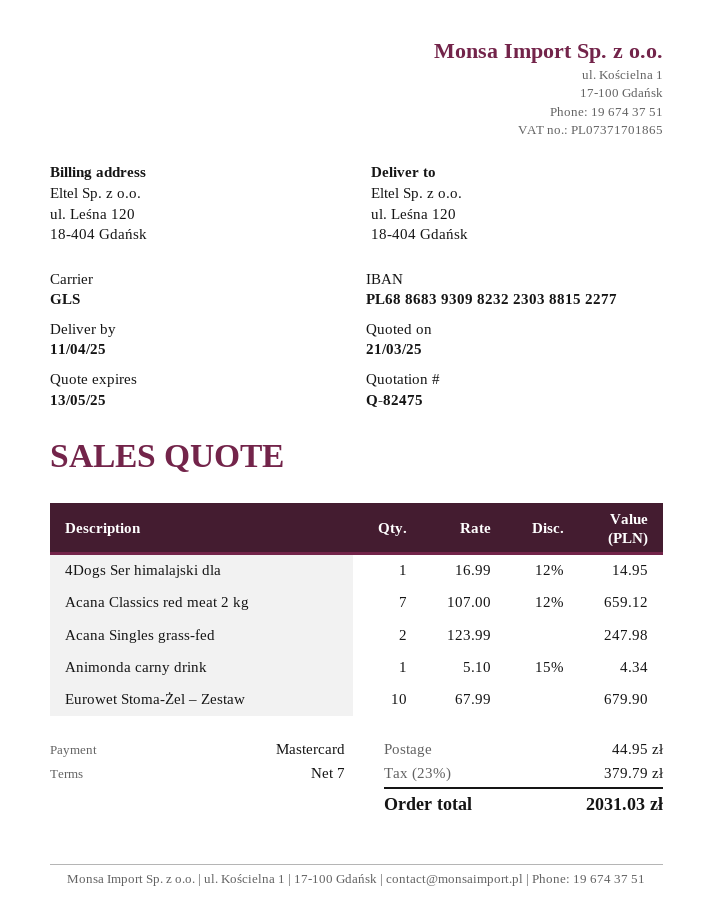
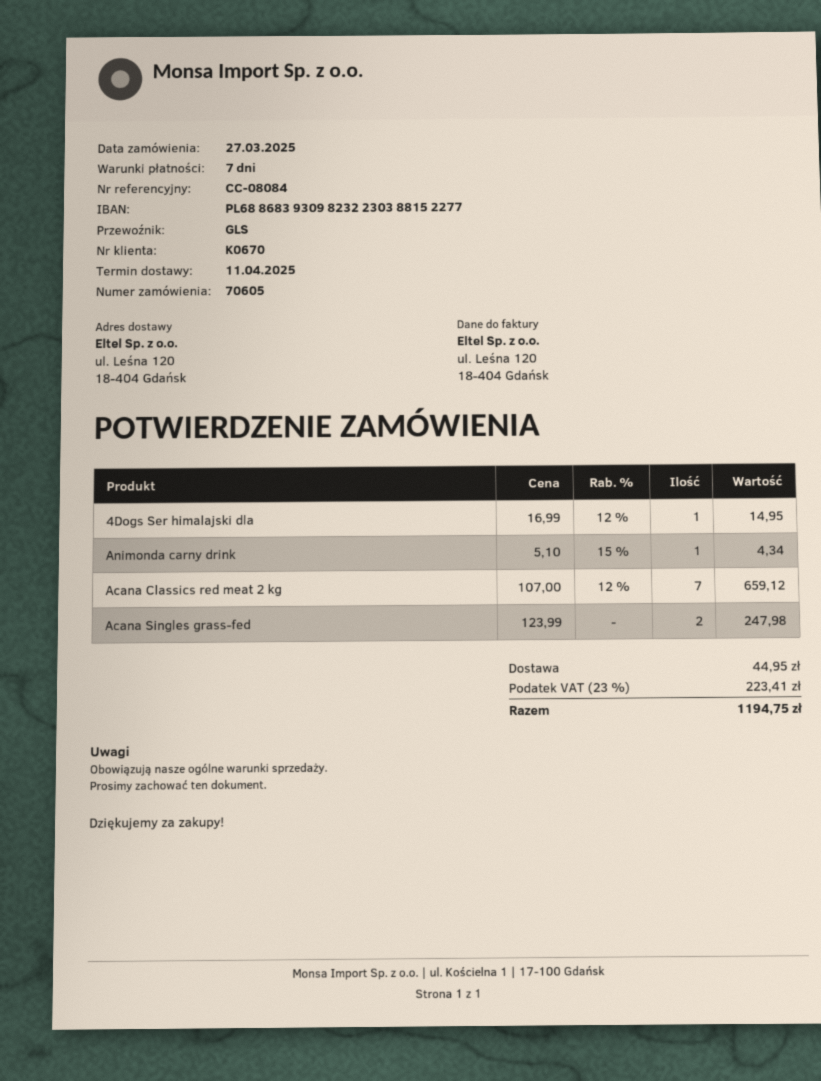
Eurowet Stoma-Żel – Zestaw: 10 x 67.99 = 679.90 -> none
tax: 23% = 379.79 -> 23% = 223.41
total: 2031.03 -> 1194.75

